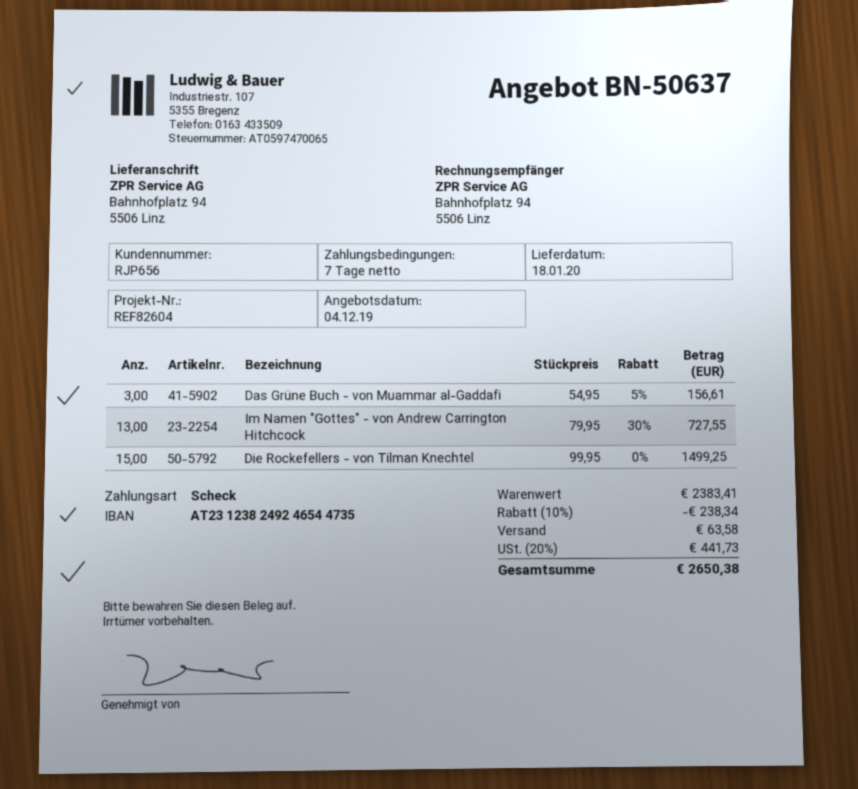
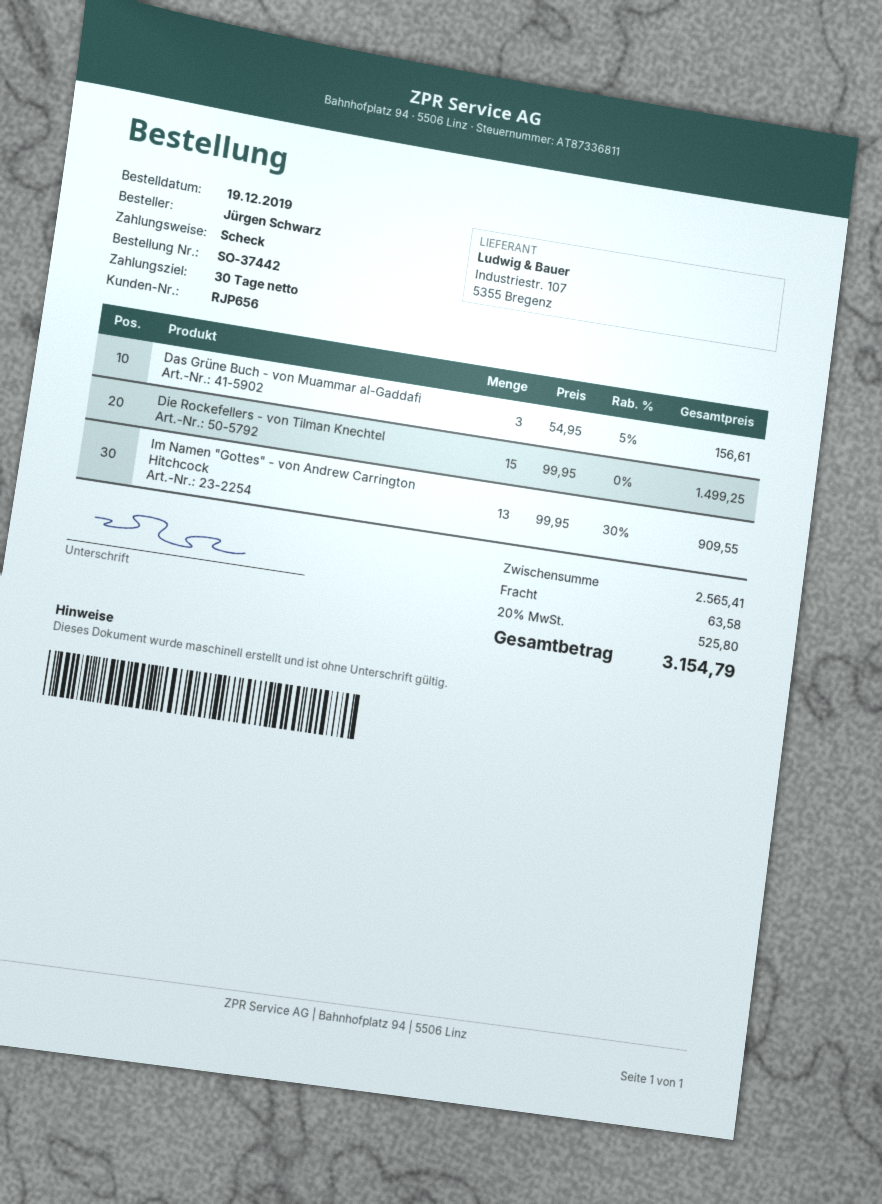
payment terms: 7 days -> 30 days
Im Namen "Gottes" - von Andrew Carrington Hitchcock: 13 x 79.95 - 30% = 727.55 -> 13 x 99.95 - 30% = 909.55
subtotal: 2383.41 -> 2565.41
discount: 10% = 238.34 -> none
tax: 20% = 441.73 -> 20% = 525.80
total: 2650.38 -> 3154.79

